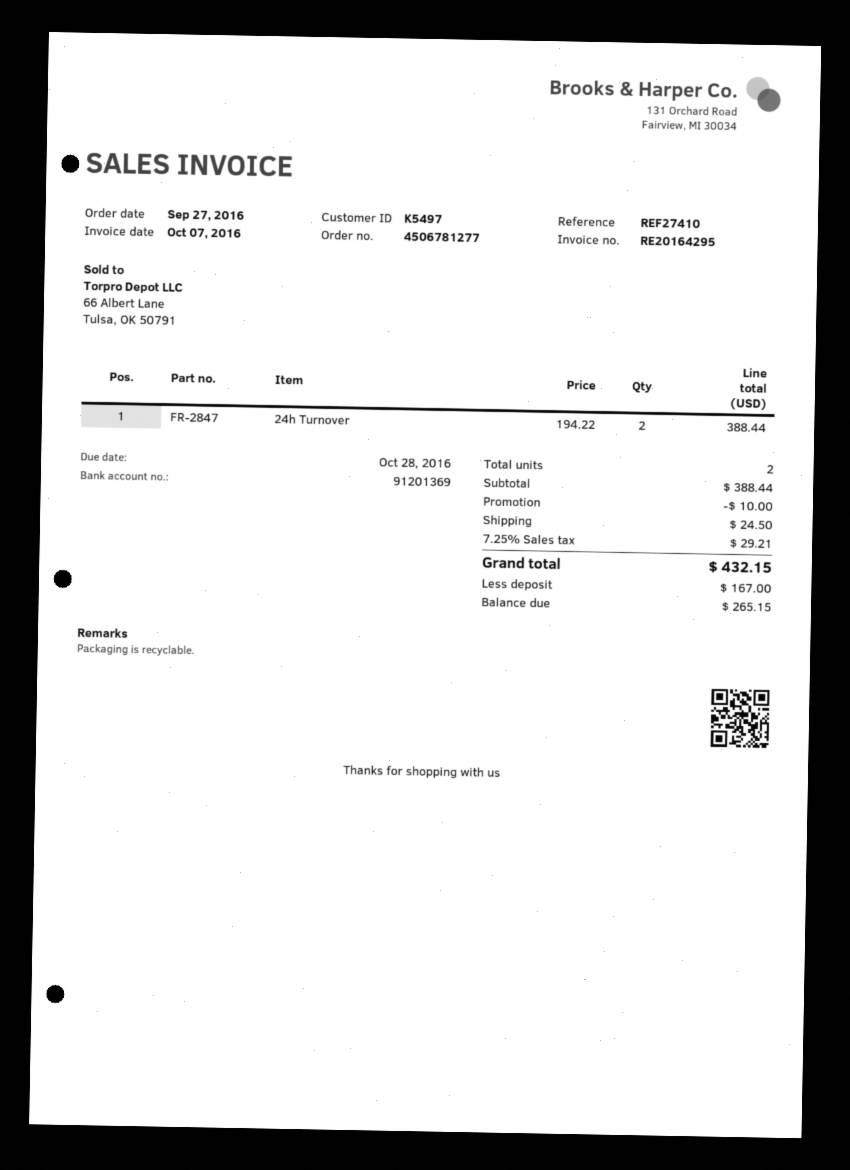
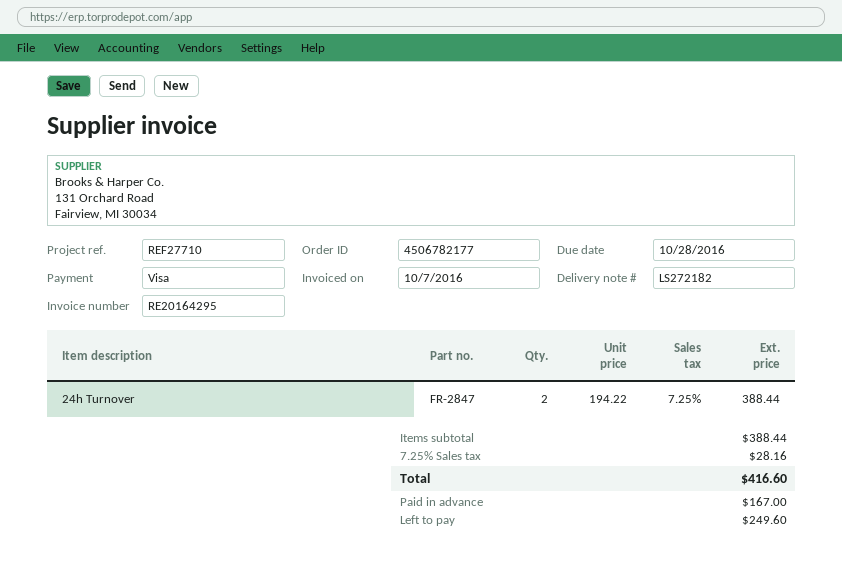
order number: 4506781277 -> 4506782177
reference: REF27410 -> REF27710
discount: 10.00 -> none
shipping: 24.50 -> none
tax: 7.25% = 29.21 -> 7.25% = 28.16
total: 432.15 -> 416.60
balance: 265.15 -> 249.60

